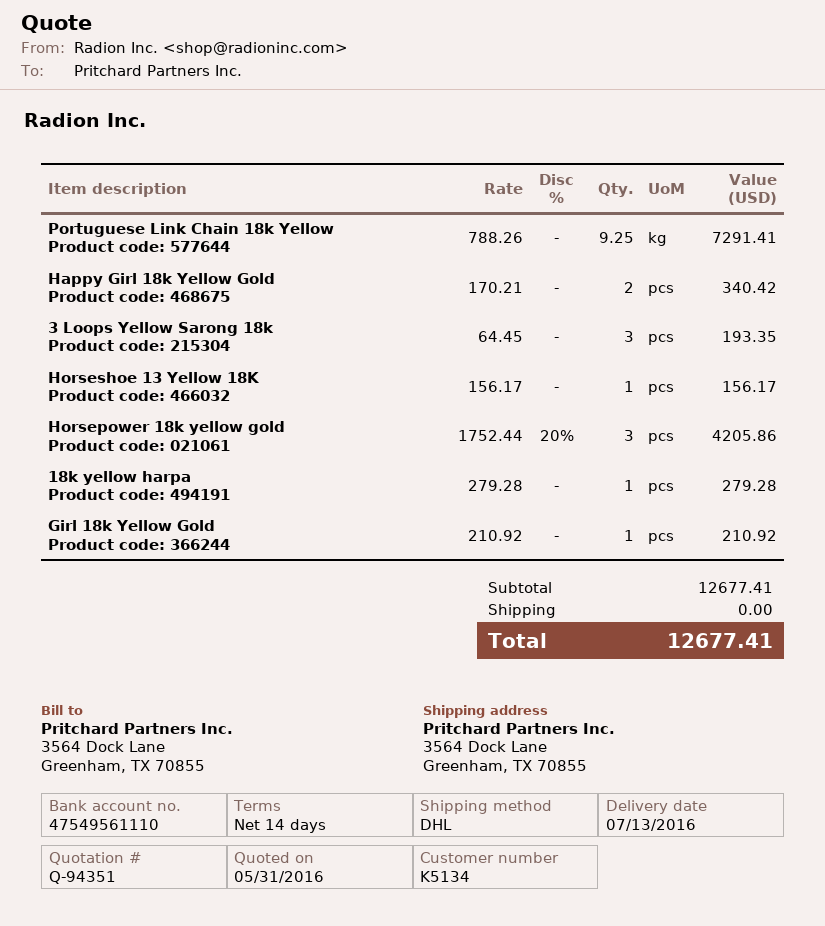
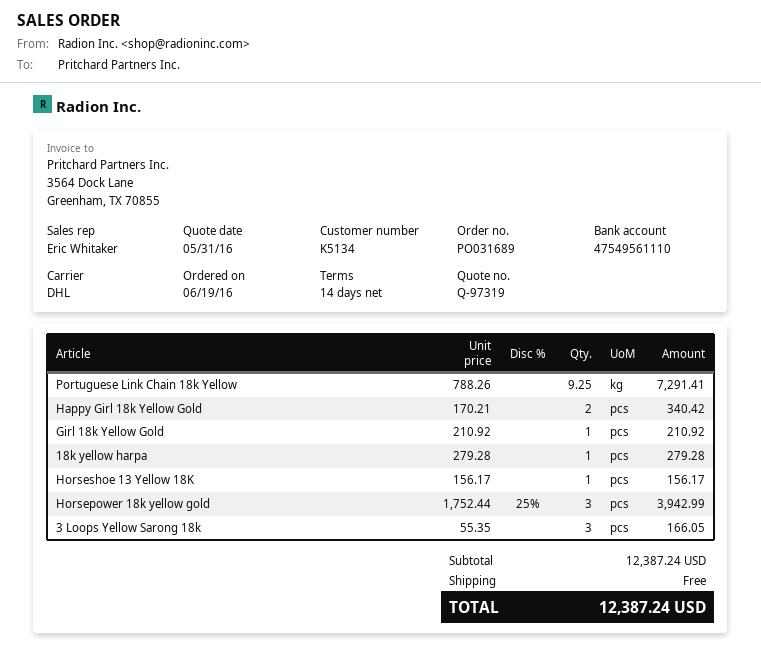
quote number: Q-94351 -> Q-97319
3 Loops Yellow Sarong 18k: 3 x 64.45 = 193.35 -> 3 x 55.35 = 166.05
Horsepower 18k yellow gold: 3 x 1752.44 - 20% = 4205.86 -> 3 x 1752.44 - 25% = 3942.99
subtotal: 12677.41 -> 12387.24
total: 12677.41 -> 12387.24

